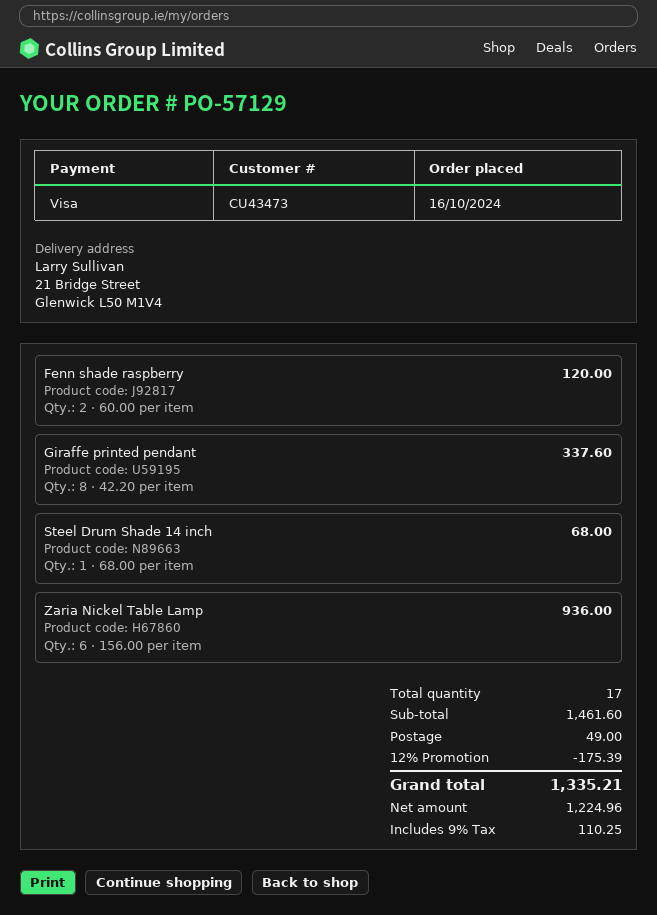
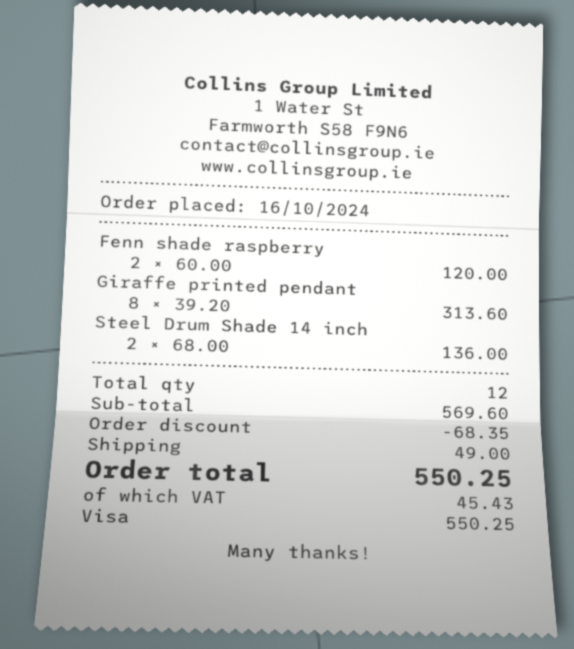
Giraffe printed pendant: 8 x 42.20 = 337.60 -> 8 x 39.20 = 313.60
Steel Drum Shade 14 inch: 1 x 68.00 = 68.00 -> 2 x 68.00 = 136.00
Zaria Nickel Table Lamp: 6 x 156.00 = 936.00 -> none
total quantity: 17 -> 12
subtotal: 1461.60 -> 569.60
discount: 175.39 -> 68.35
tax: 110.25 -> 45.43
total: 1335.21 -> 550.25

